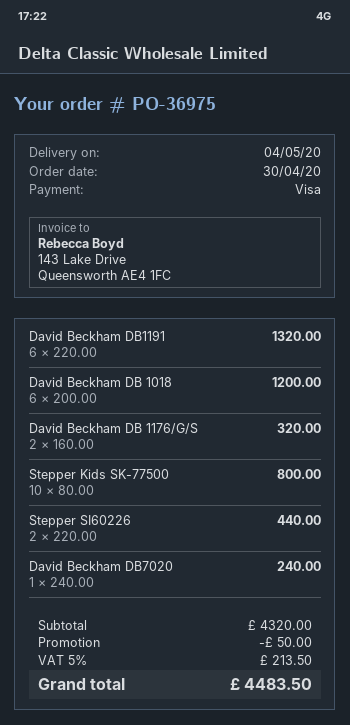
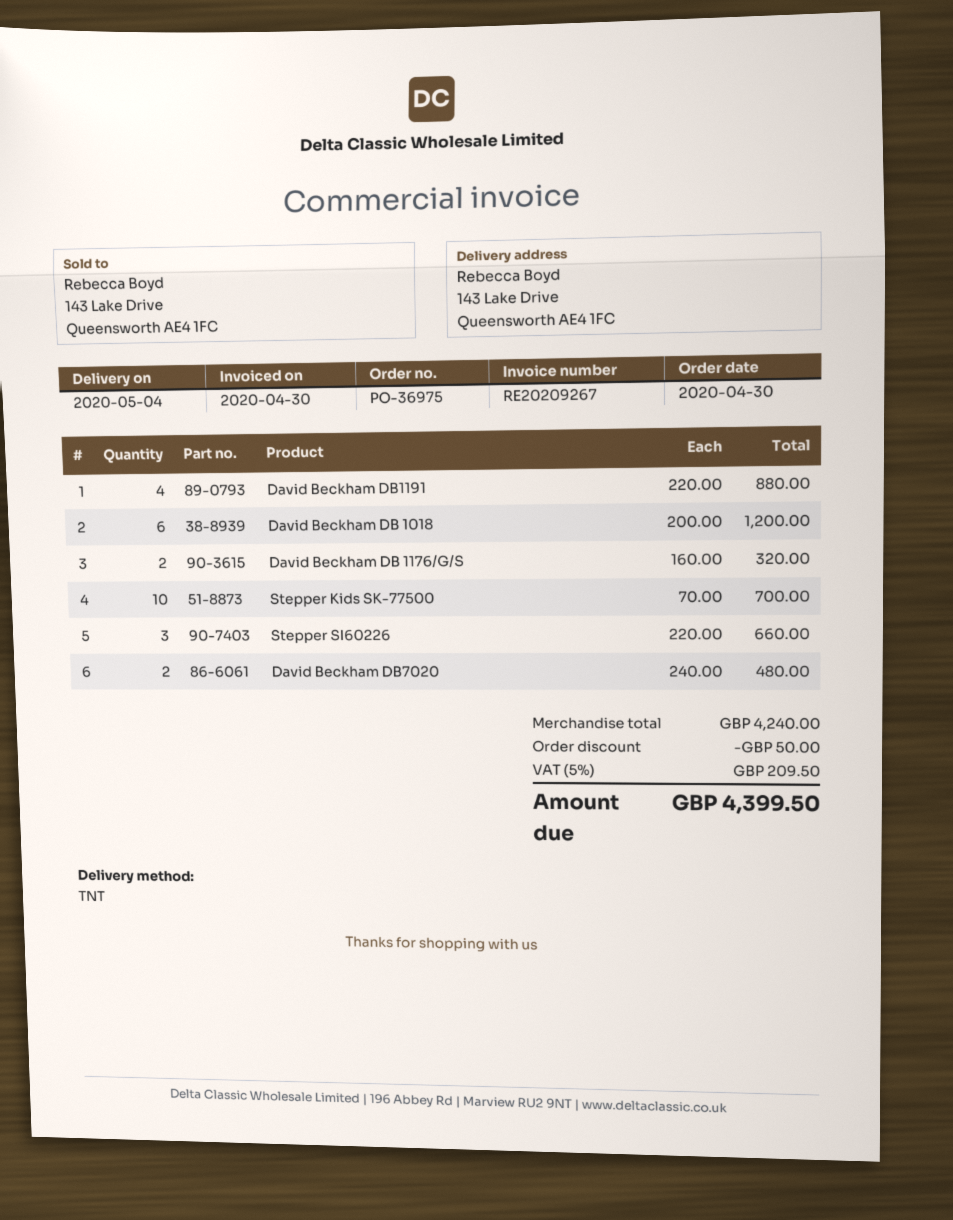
David Beckham DB1191: 6 x 220.00 = 1320.00 -> 4 x 220.00 = 880.00
Stepper Kids SK-77500: 10 x 80.00 = 800.00 -> 10 x 70.00 = 700.00
Stepper SI60226: 2 x 220.00 = 440.00 -> 3 x 220.00 = 660.00
David Beckham DB7020: 1 x 240.00 = 240.00 -> 2 x 240.00 = 480.00
subtotal: 4320.00 -> 4240.00
tax: 5% = 213.50 -> 5% = 209.50
total: 4483.50 -> 4399.50

